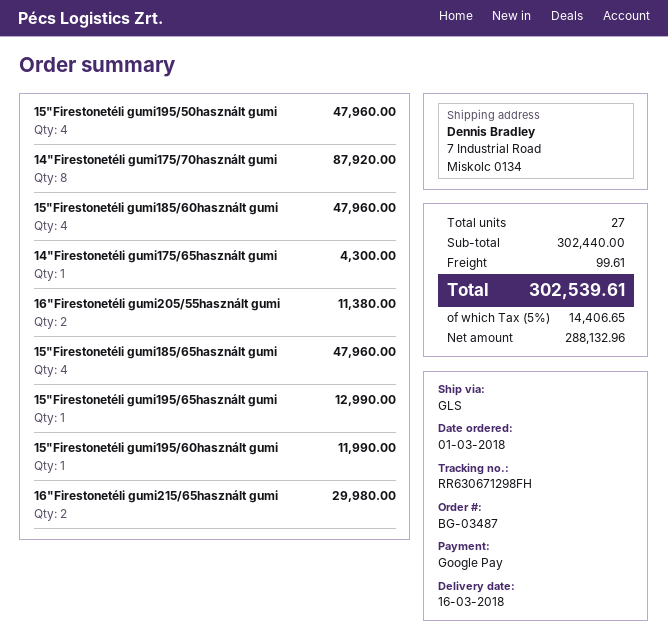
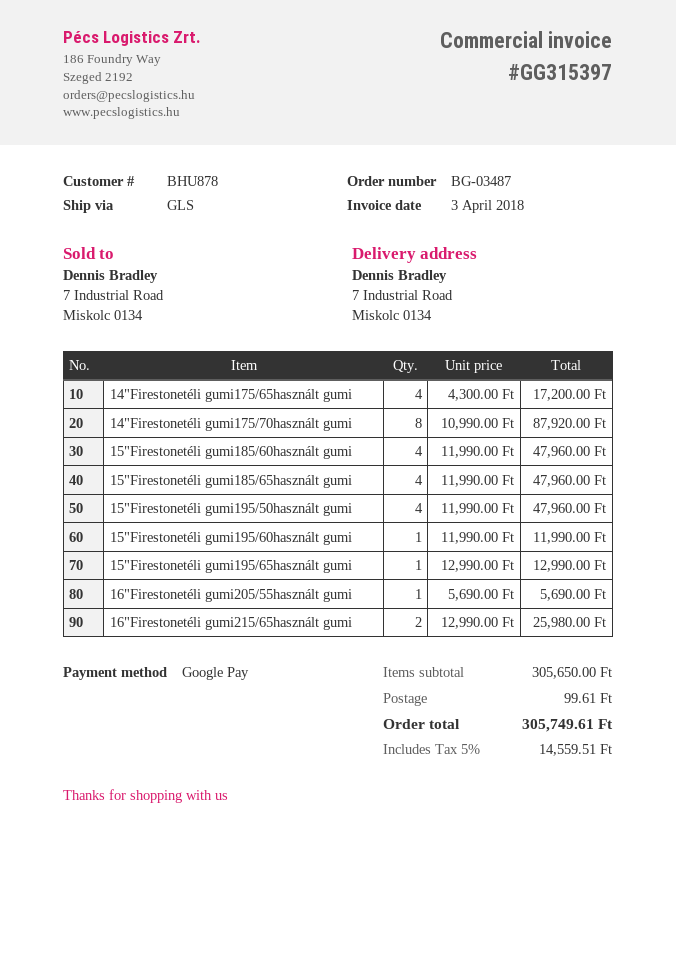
14"Firestonetéli gumi175/65használt gumi: 1 for 4300.00 -> 4 for 17200.00
16"Firestonetéli gumi205/55használt gumi: 2 for 11380.00 -> 1 for 5690.00
16"Firestonetéli gumi215/65használt gumi: 2 for 29980.00 -> 2 for 25980.00
subtotal: 302440.00 -> 305650.00
tax: 5% = 14406.65 -> 5% = 14559.51
total: 302539.61 -> 305749.61

